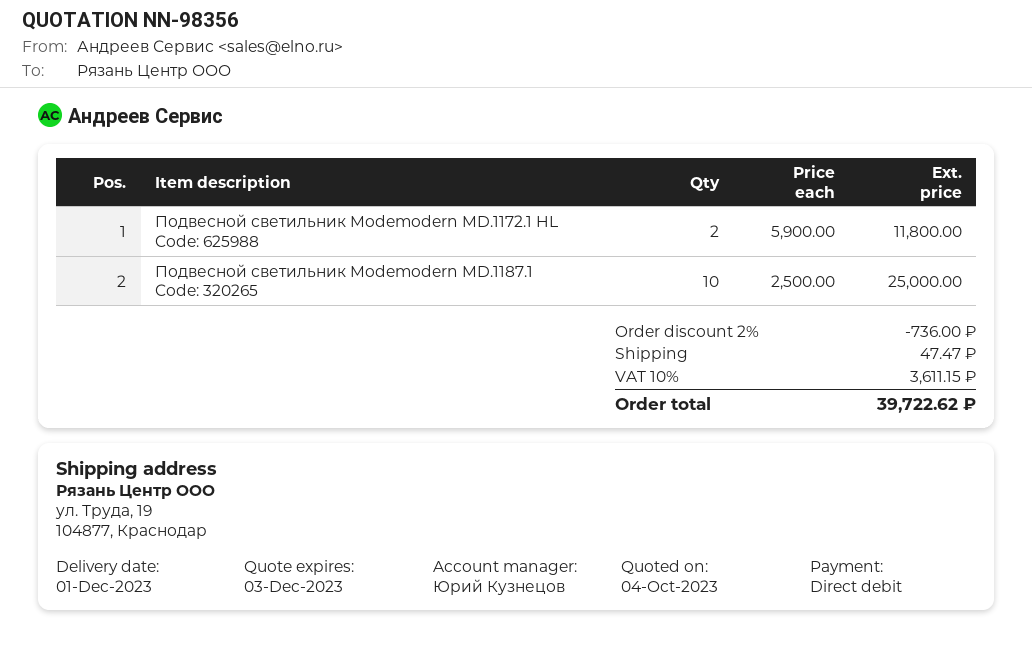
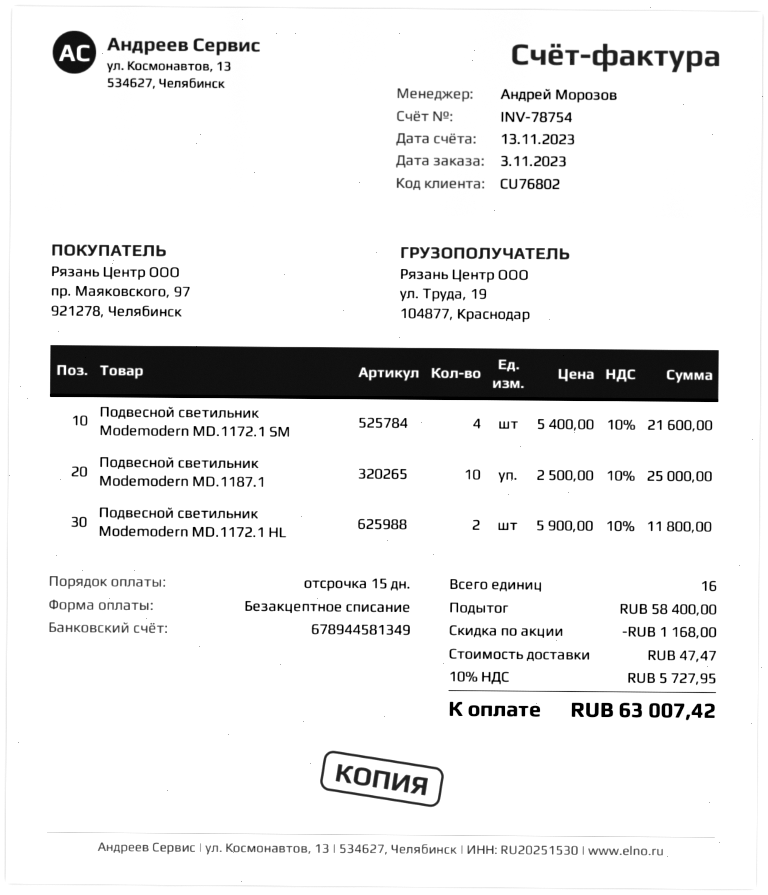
sales rep: Юрий Кузнецов -> Андрей Морозов
Подвесной светильник Modemodern MD.1172.1 SM: none -> 4 x 5400.00 = 21600.00
discount: 736.00 -> 1168.00
tax: 10% = 3611.15 -> 10% = 5727.95
total: 39722.62 -> 63007.42

